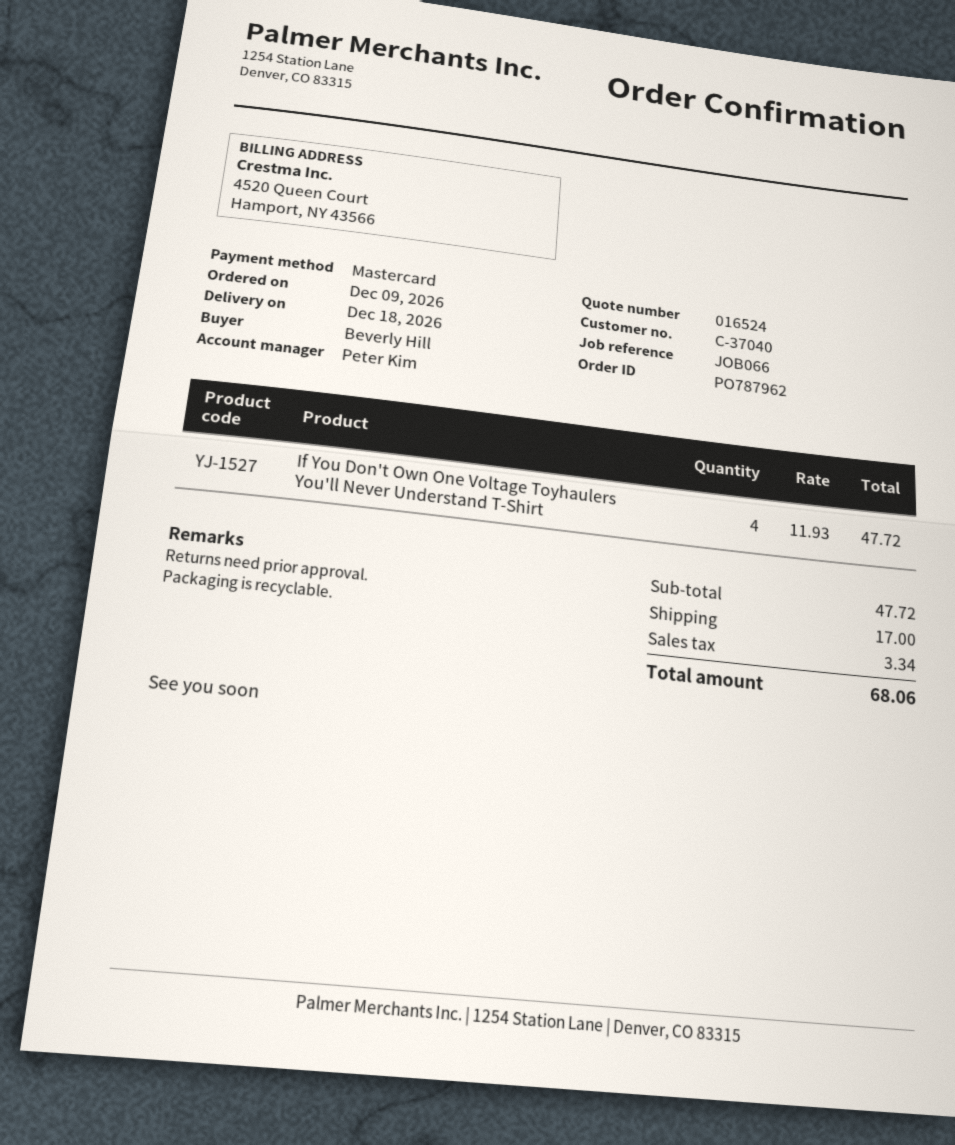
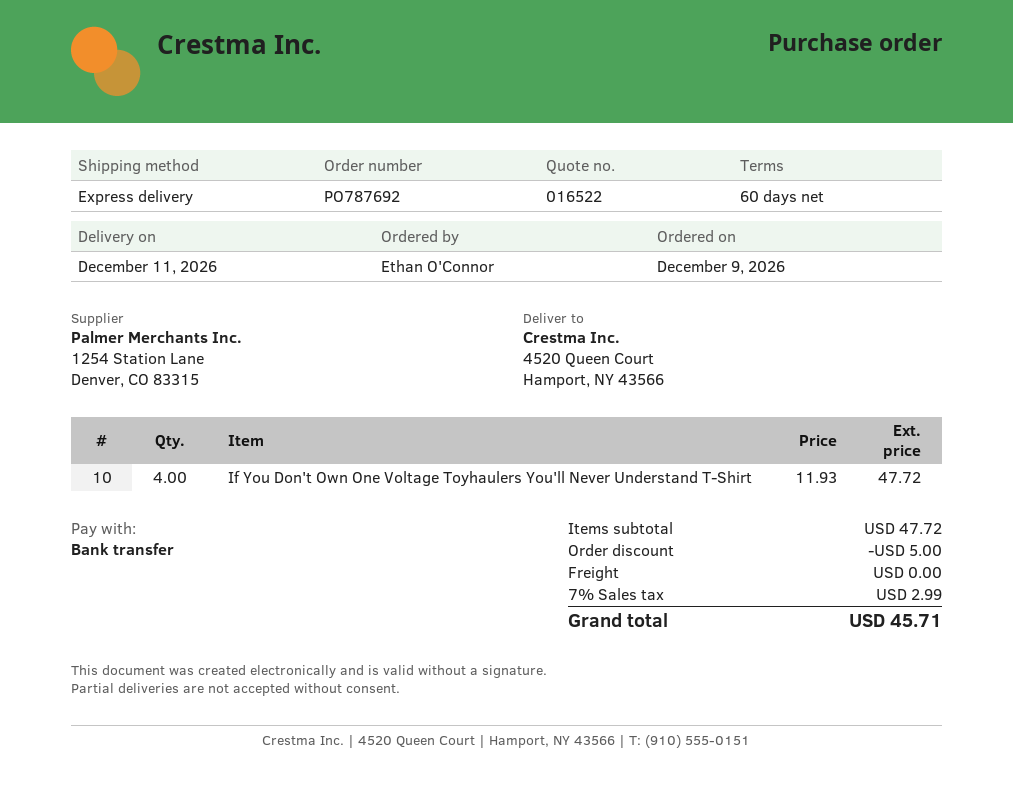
quote number: 016524 -> 016522
order number: PO787962 -> PO787692
delivery date: 2026-12-18 -> 2026-12-11
ordered by: Beverly Hill -> Ethan O'Connor
payment method: Mastercard -> bank transfer
discount: none -> 5.00
shipping: 17.00 -> 0.00
tax: 3.34 -> 2.99
total: 68.06 -> 45.71

